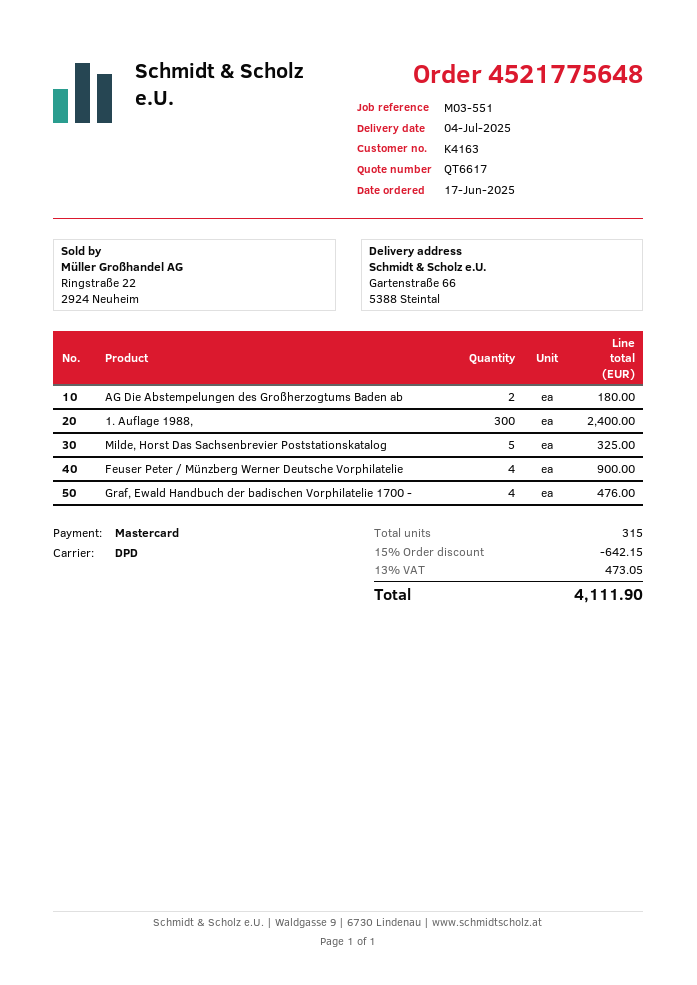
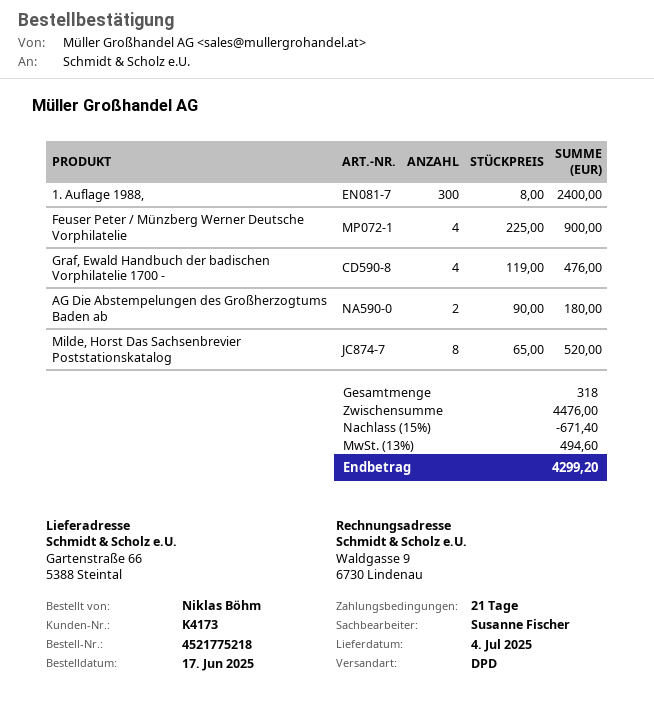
order number: 4521775648 -> 4521775218
customer number: K4163 -> K4173
Milde, Horst Das Sachsenbrevier Poststationskatalog: 5 for 325.00 -> 8 for 520.00
total quantity: 315 -> 318
discount: 15% = 642.15 -> 15% = 671.40
tax: 13% = 473.05 -> 13% = 494.60
total: 4111.90 -> 4299.20

